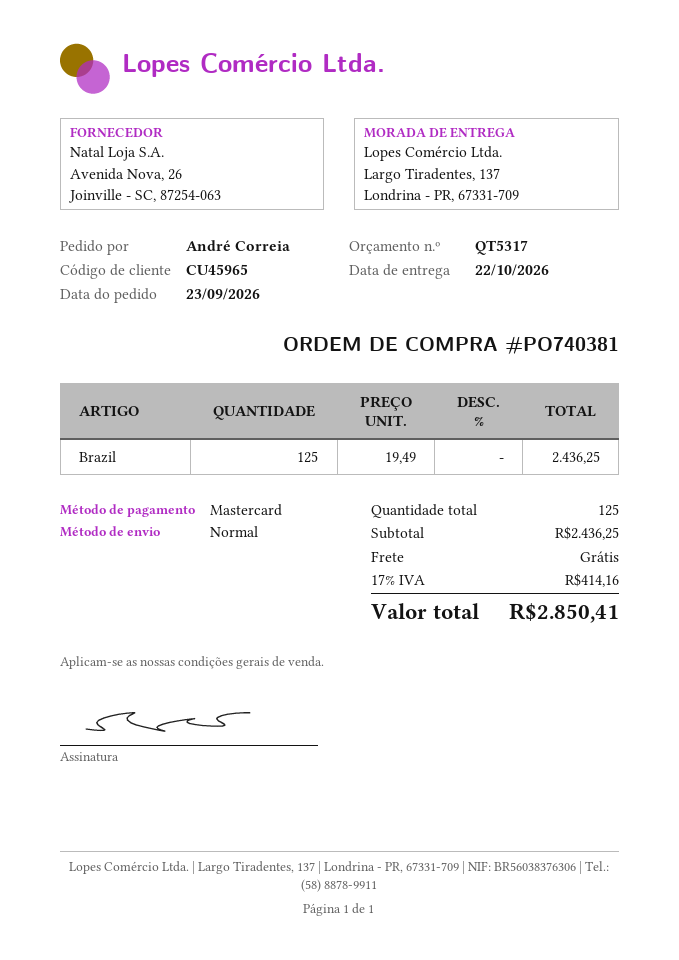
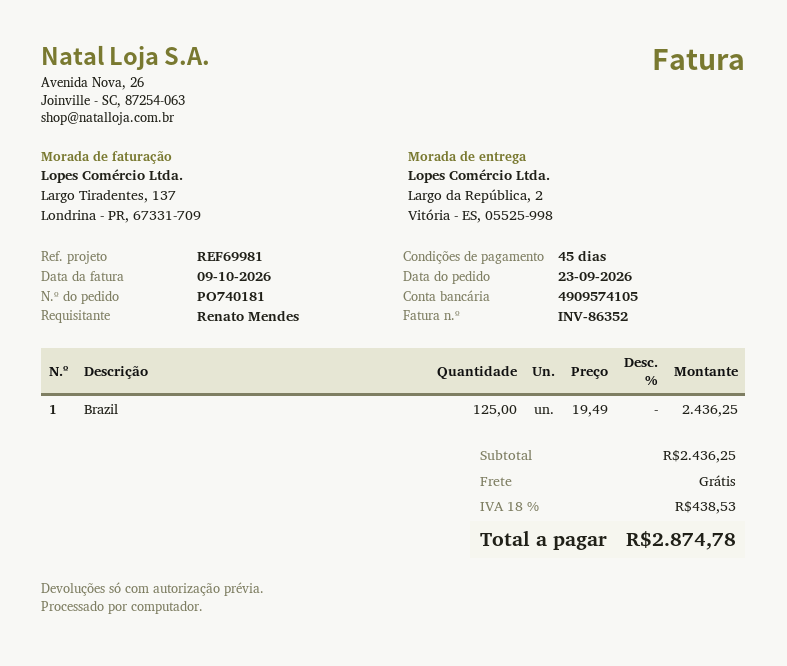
order number: PO740381 -> PO740181
ordered by: André Correia -> Renato Mendes
ship to: Largo Tiradentes, 137, Londrina - PR, 67331-709 -> Largo da República, 2, Vitória - ES, 05525-998
tax: 17% = 414.16 -> 18% = 438.53
total: 2850.41 -> 2874.78

